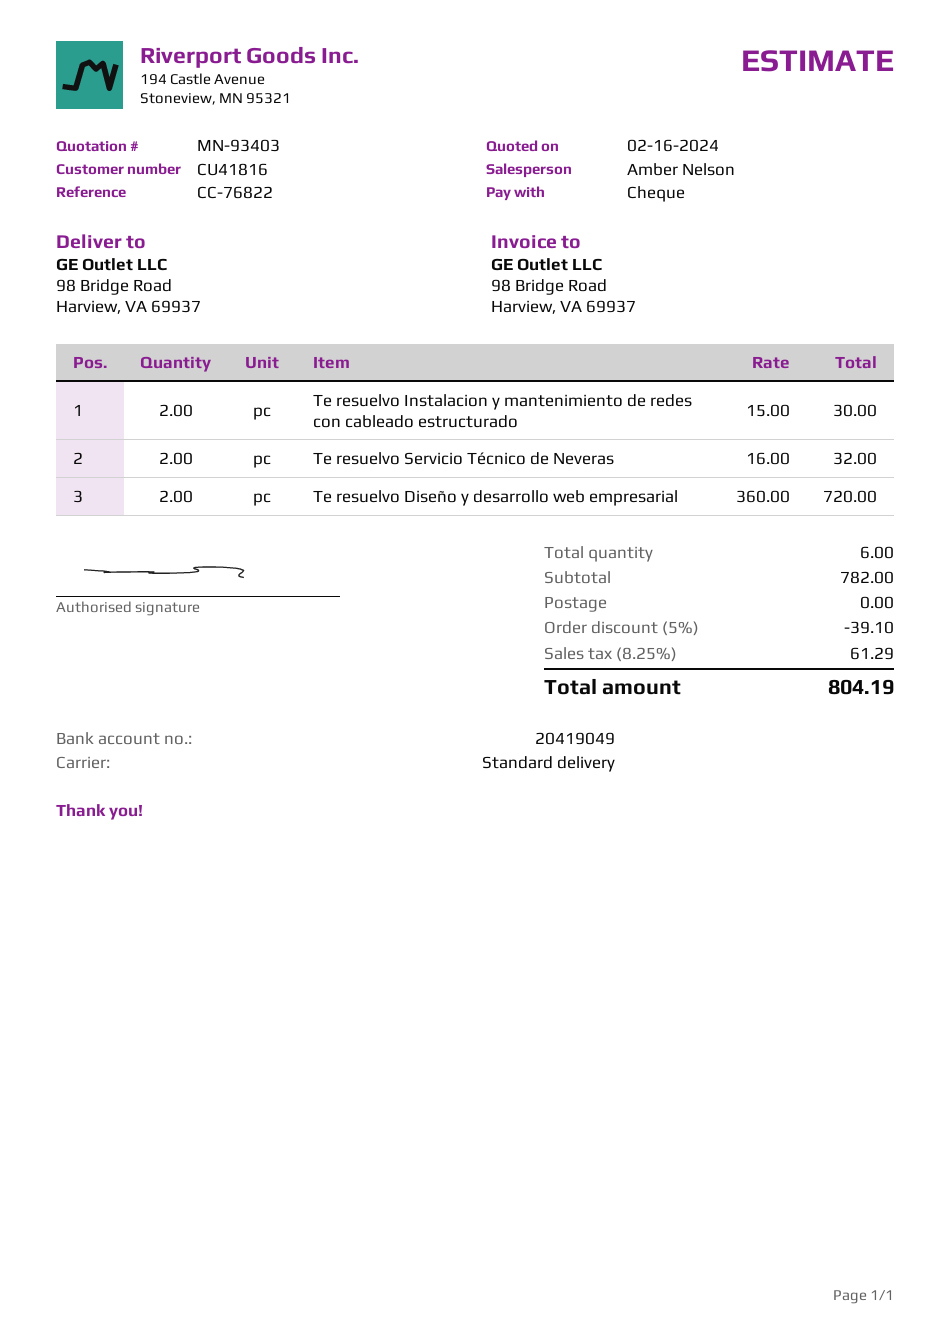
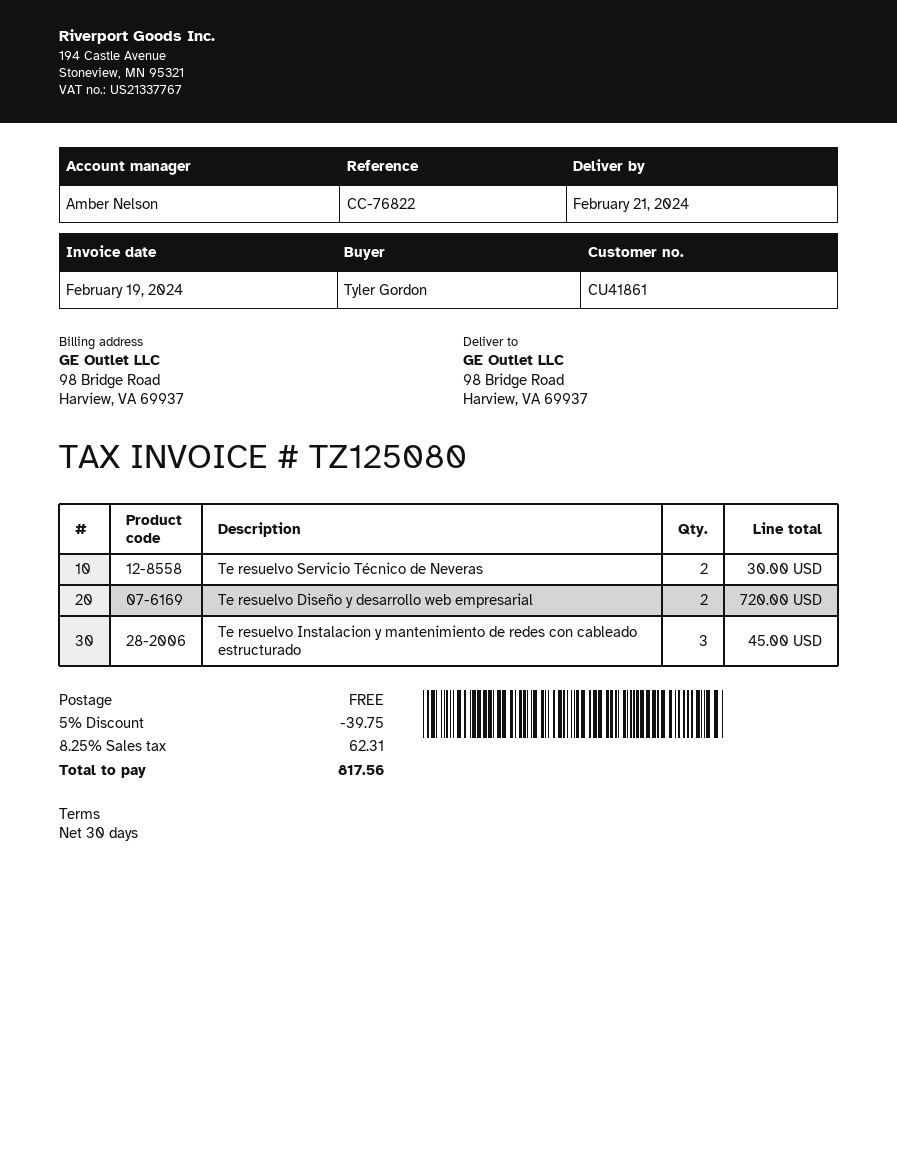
customer number: CU41816 -> CU41861
Te resuelvo Instalacion y mantenimiento de redes con cableado estructurado: 2 for 30.00 -> 3 for 45.00
Te resuelvo Servicio Técnico de Neveras: 2 for 32.00 -> 2 for 30.00
discount: 5% = 39.10 -> 5% = 39.75
tax: 8.25% = 61.29 -> 8.25% = 62.31
total: 804.19 -> 817.56

